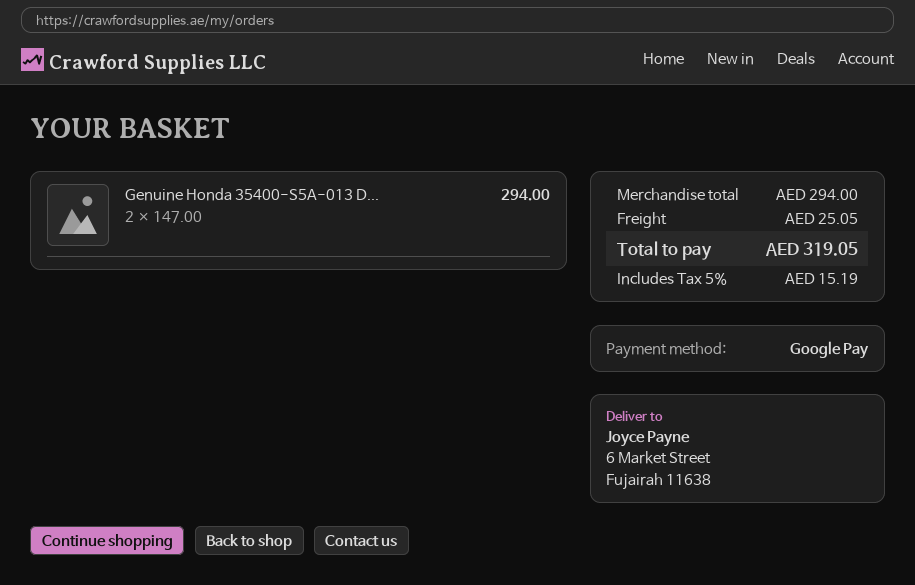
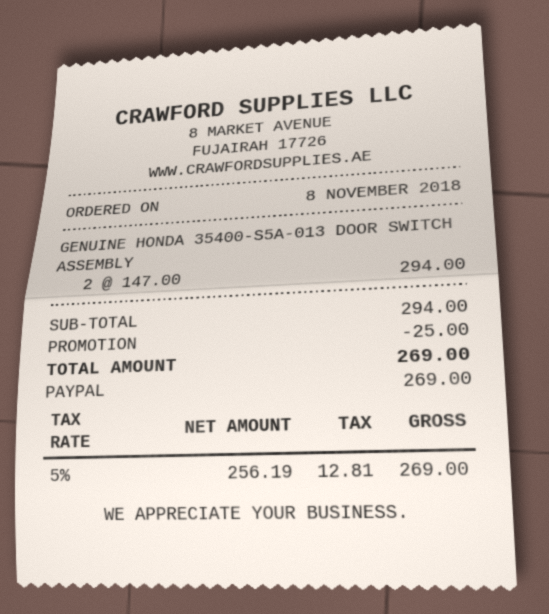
payment method: Google Pay -> PayPal
discount: none -> 25.00
shipping: 25.05 -> none
tax: 5% = 15.19 -> 5% = 12.81
total: 319.05 -> 269.00

